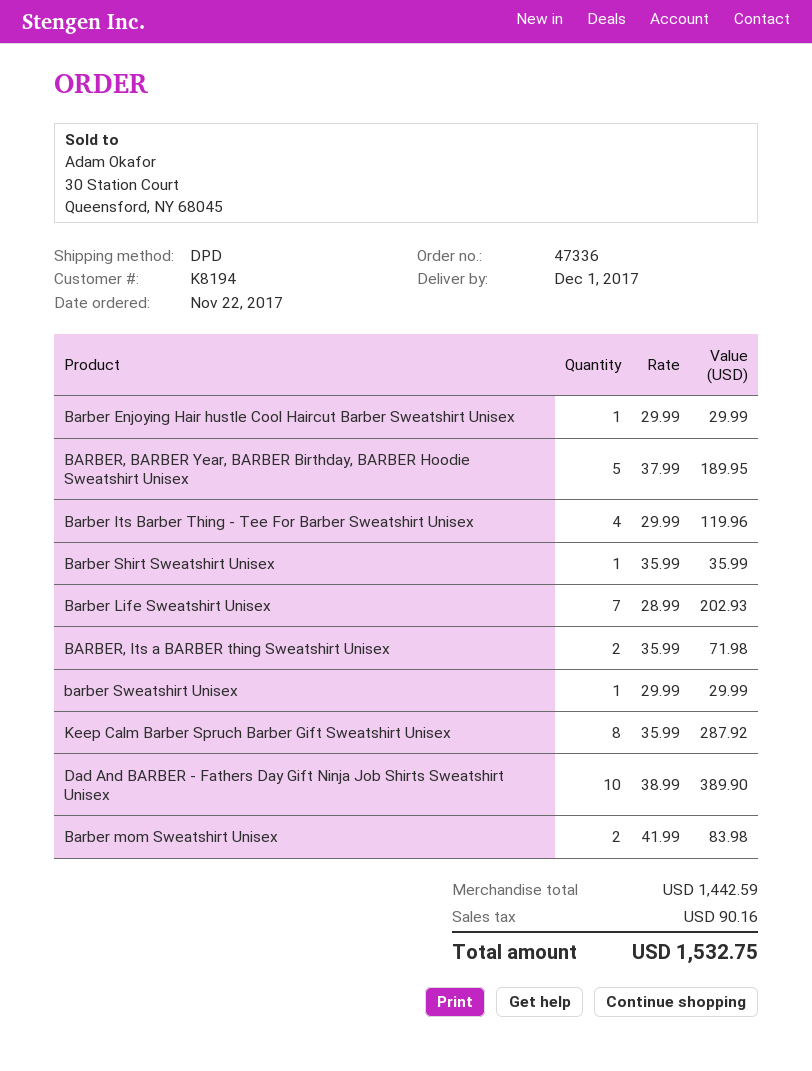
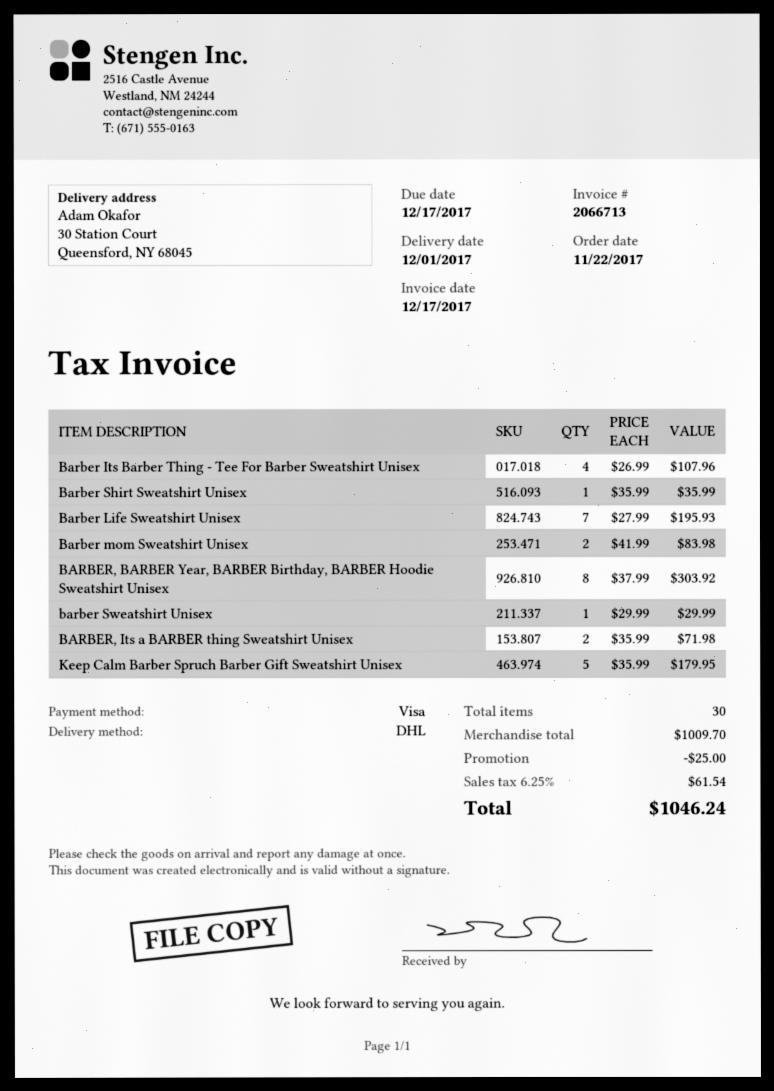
shipping method: DPD -> DHL
Barber Enjoying Hair hustle Cool Haircut Barber Sweatshirt Unisex: 1 x 29.99 = 29.99 -> none
BARBER, BARBER Year, BARBER Birthday, BARBER Hoodie Sweatshirt Unisex: 5 x 37.99 = 189.95 -> 8 x 37.99 = 303.92
Barber Its Barber Thing - Tee For Barber Sweatshirt Unisex: 4 x 29.99 = 119.96 -> 4 x 26.99 = 107.96
Barber Life Sweatshirt Unisex: 7 x 28.99 = 202.93 -> 7 x 27.99 = 195.93
Keep Calm Barber Spruch Barber Gift Sweatshirt Unisex: 8 x 35.99 = 287.92 -> 5 x 35.99 = 179.95
Dad And BARBER - Fathers Day Gift Ninja Job Shirts Sweatshirt Unisex: 10 x 38.99 = 389.90 -> none
subtotal: 1442.59 -> 1009.70
discount: none -> 25.00
tax: 90.16 -> 61.54
total: 1532.75 -> 1046.24

